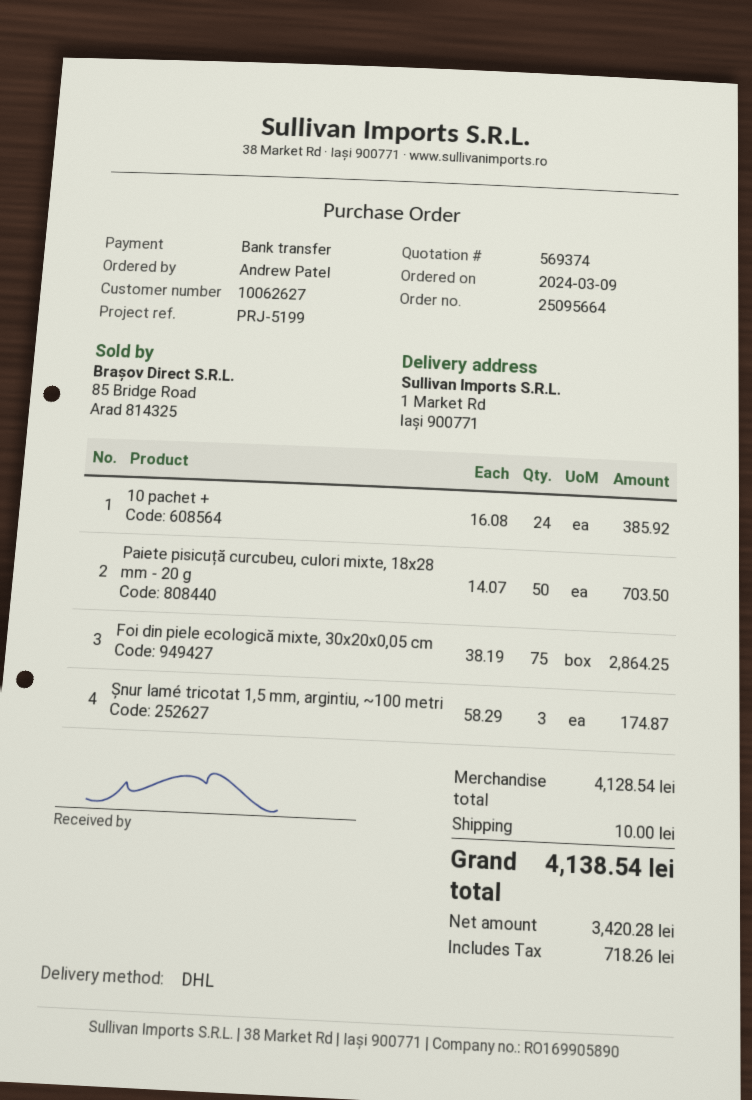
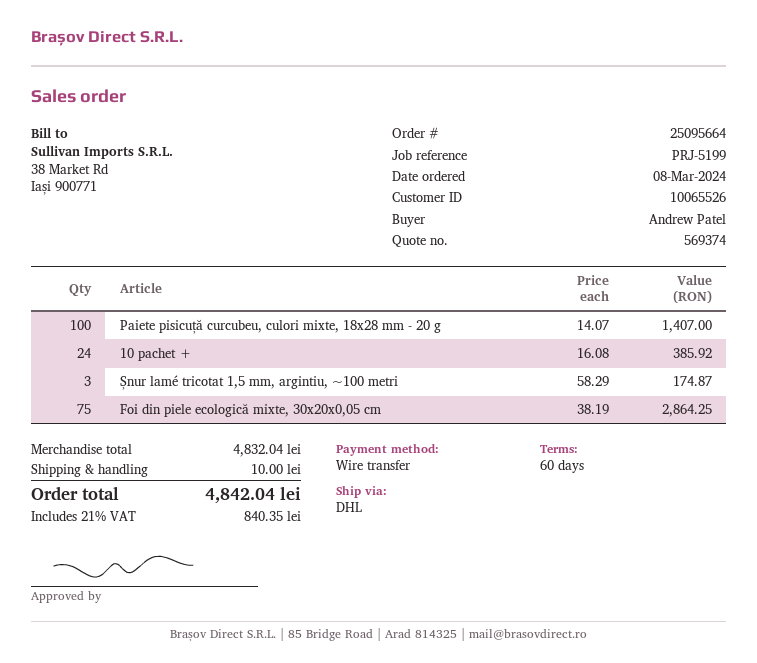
order date: 2024-03-09 -> 2024-03-08
customer number: 10062627 -> 10065526
Paiete pisicuță curcubeu, culori mixte, 18x28 mm - 20 g: 50 x 14.07 = 703.50 -> 100 x 14.07 = 1407.00
subtotal: 4128.54 -> 4832.04
tax: 718.26 -> 840.35
total: 4138.54 -> 4842.04

